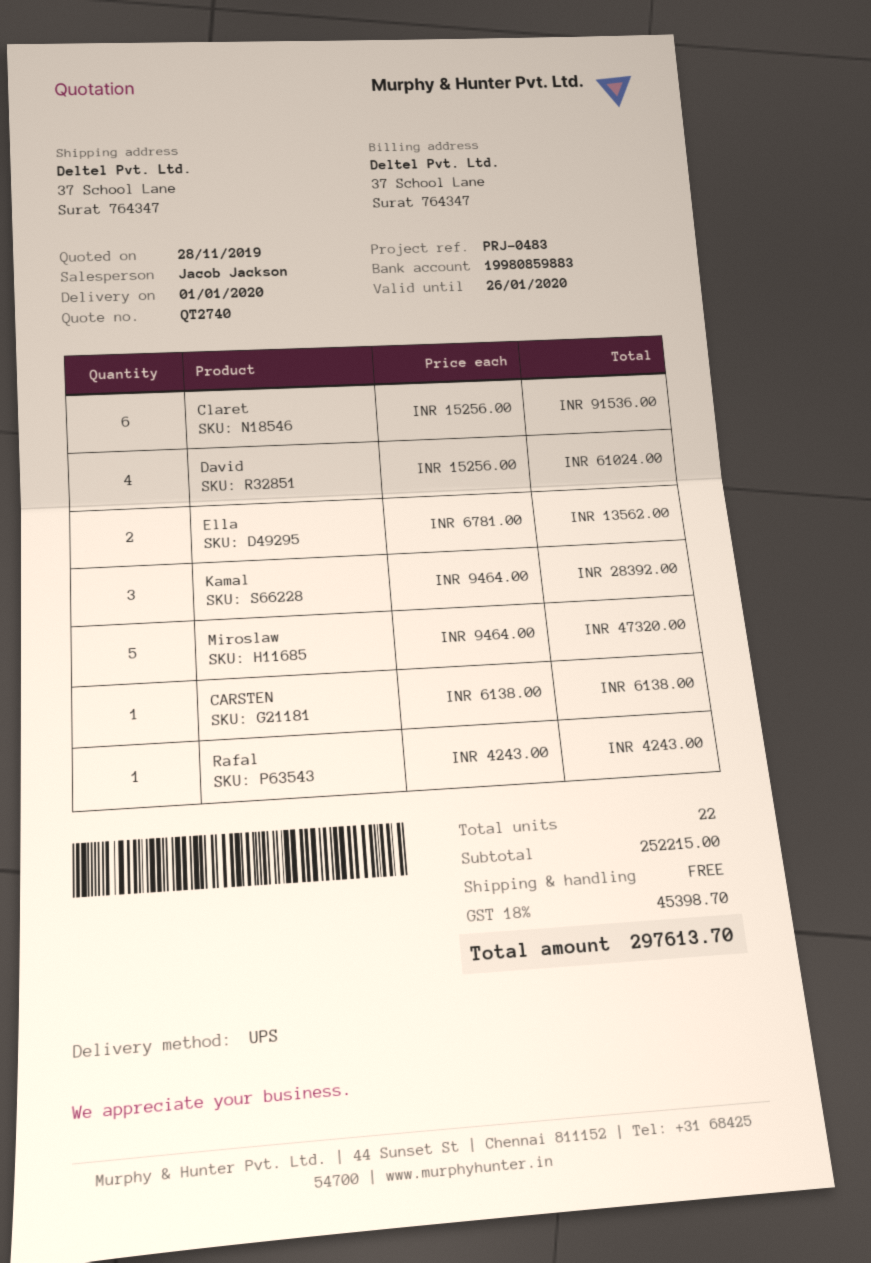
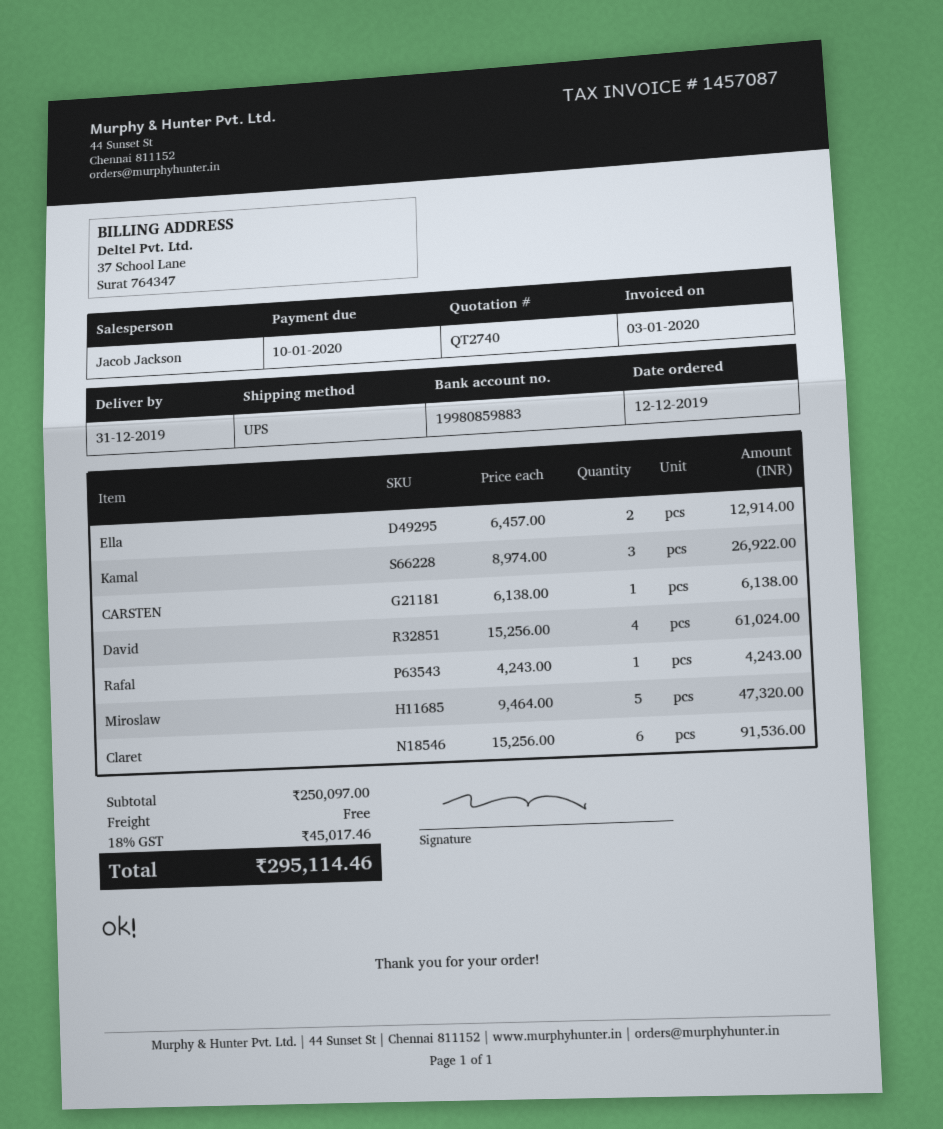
delivery date: 2020-01-01 -> 2019-12-31
Ella: 2 x 6781.00 = 13562.00 -> 2 x 6457.00 = 12914.00
Kamal: 3 x 9464.00 = 28392.00 -> 3 x 8974.00 = 26922.00
subtotal: 252215.00 -> 250097.00
tax: 18% = 45398.70 -> 18% = 45017.46
total: 297613.70 -> 295114.46

